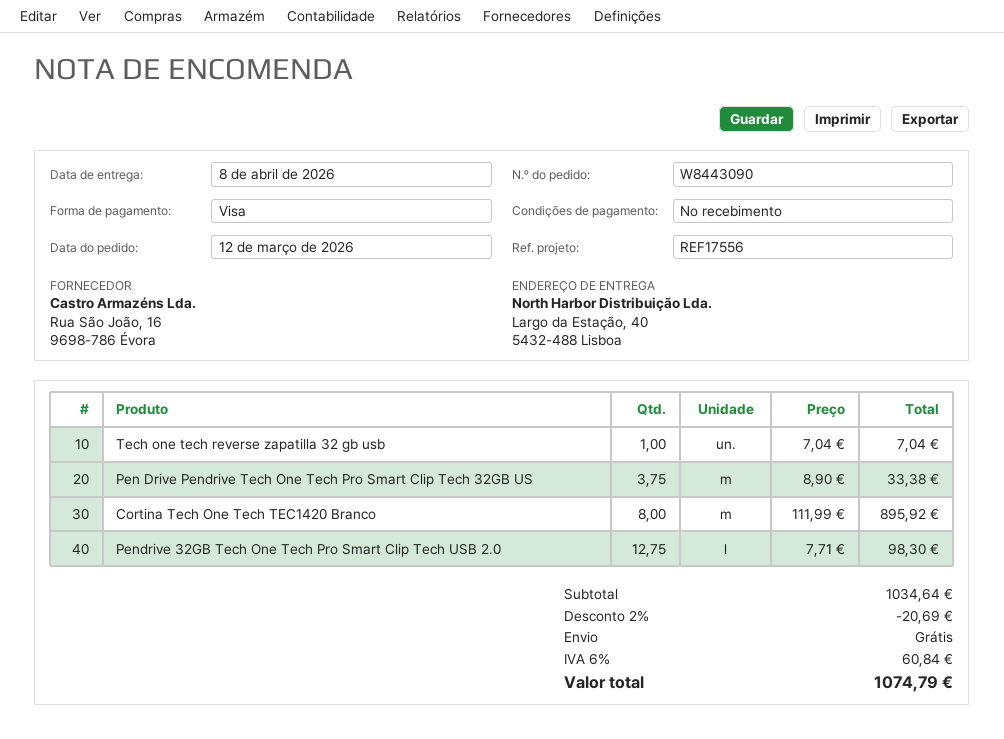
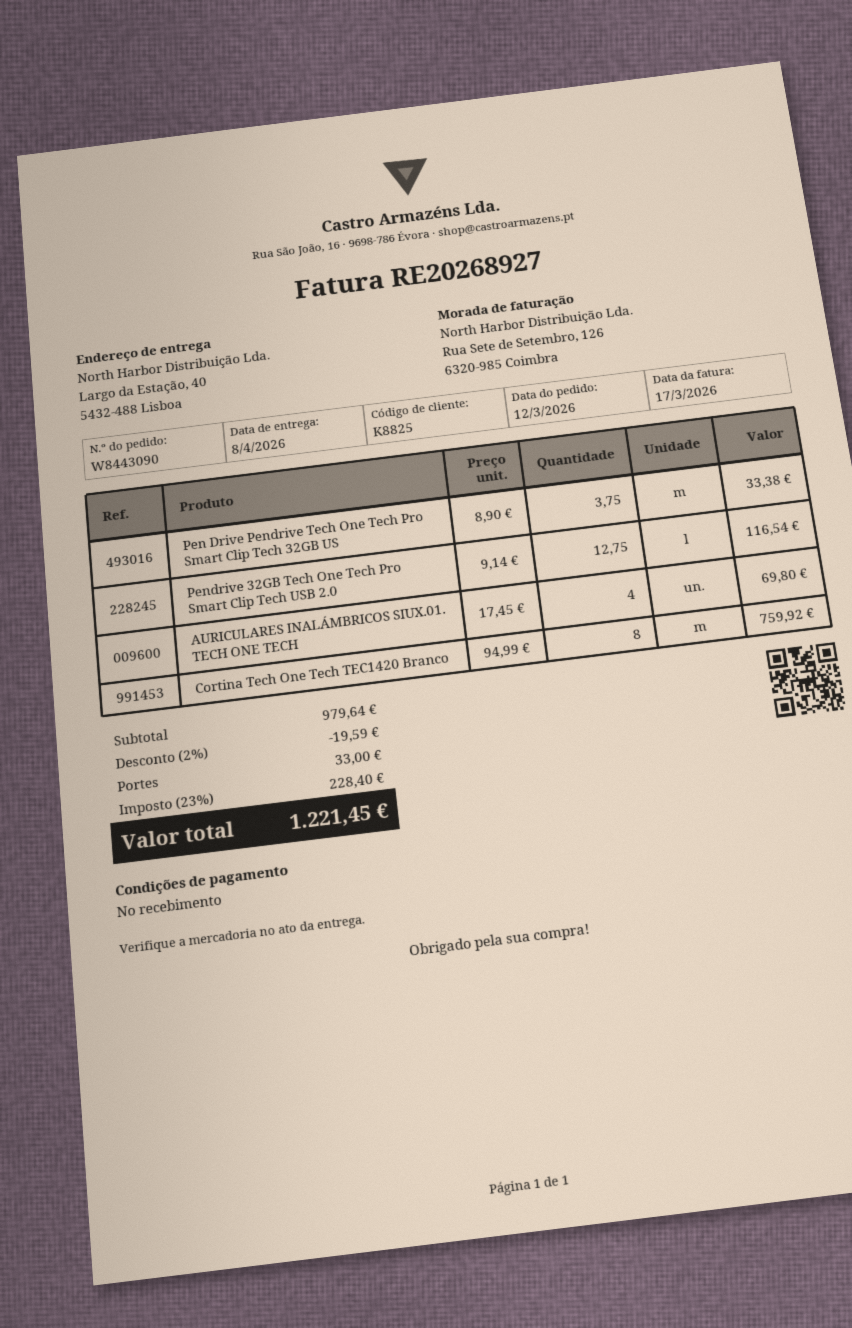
Tech one tech reverse zapatilla 32 gb usb: 1 x 7.04 = 7.04 -> none
Cortina Tech One Tech TEC1420 Branco: 8 x 111.99 = 895.92 -> 8 x 94.99 = 759.92
Pendrive 32GB Tech One Tech Pro Smart Clip Tech USB 2.0: 12.75 x 7.71 = 98.30 -> 12.75 x 9.14 = 116.54
AURICULARES INALÁMBRICOS SIUX.01. TECH ONE TECH: none -> 4 x 17.45 = 69.80
subtotal: 1034.64 -> 979.64
discount: 2% = 20.69 -> 2% = 19.59
shipping: 0.00 -> 33.00
tax: 6% = 60.84 -> 23% = 228.40
total: 1074.79 -> 1221.45

